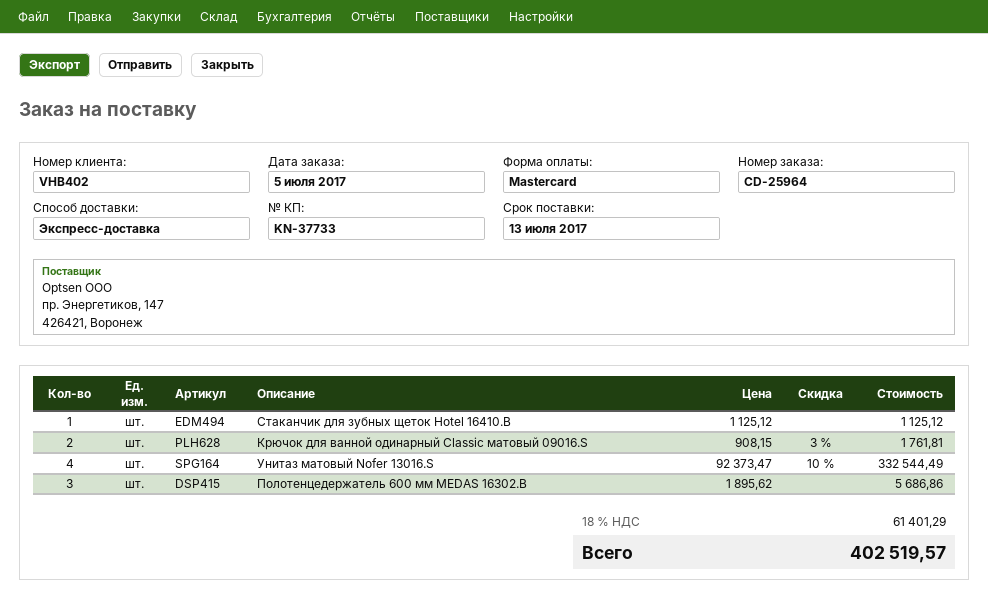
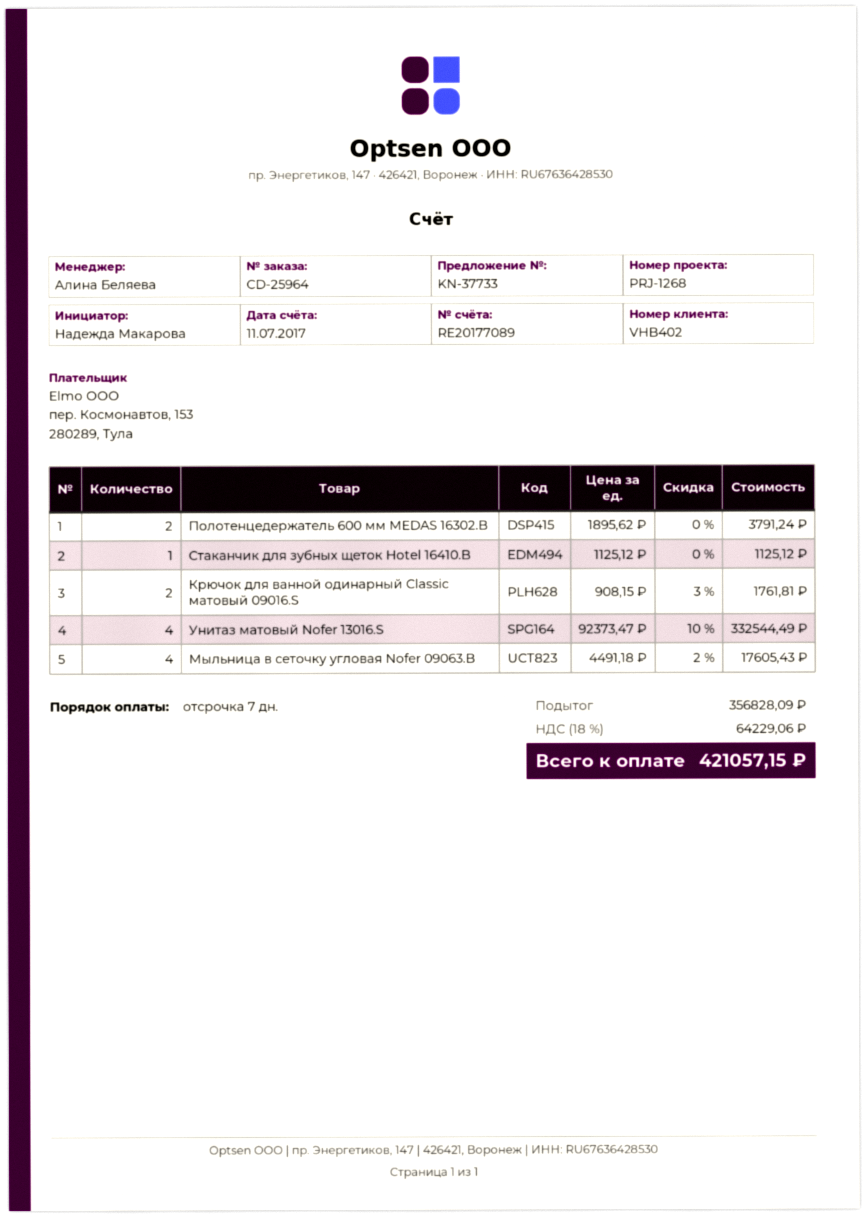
Полотенцедержатель 600 мм MEDAS 16302.B: 3 x 1895.62 = 5686.86 -> 2 x 1895.62 = 3791.24
Мыльница в сеточку угловая Nofer 09063.B: none -> 4 x 4491.18 - 2% = 17605.43
tax: 18% = 61401.29 -> 18% = 64229.06
total: 402519.57 -> 421057.15

